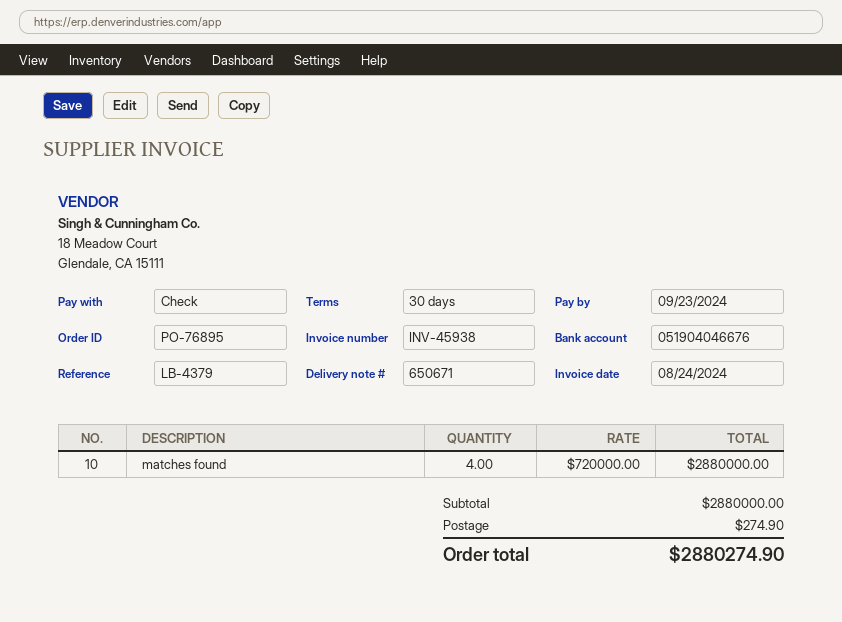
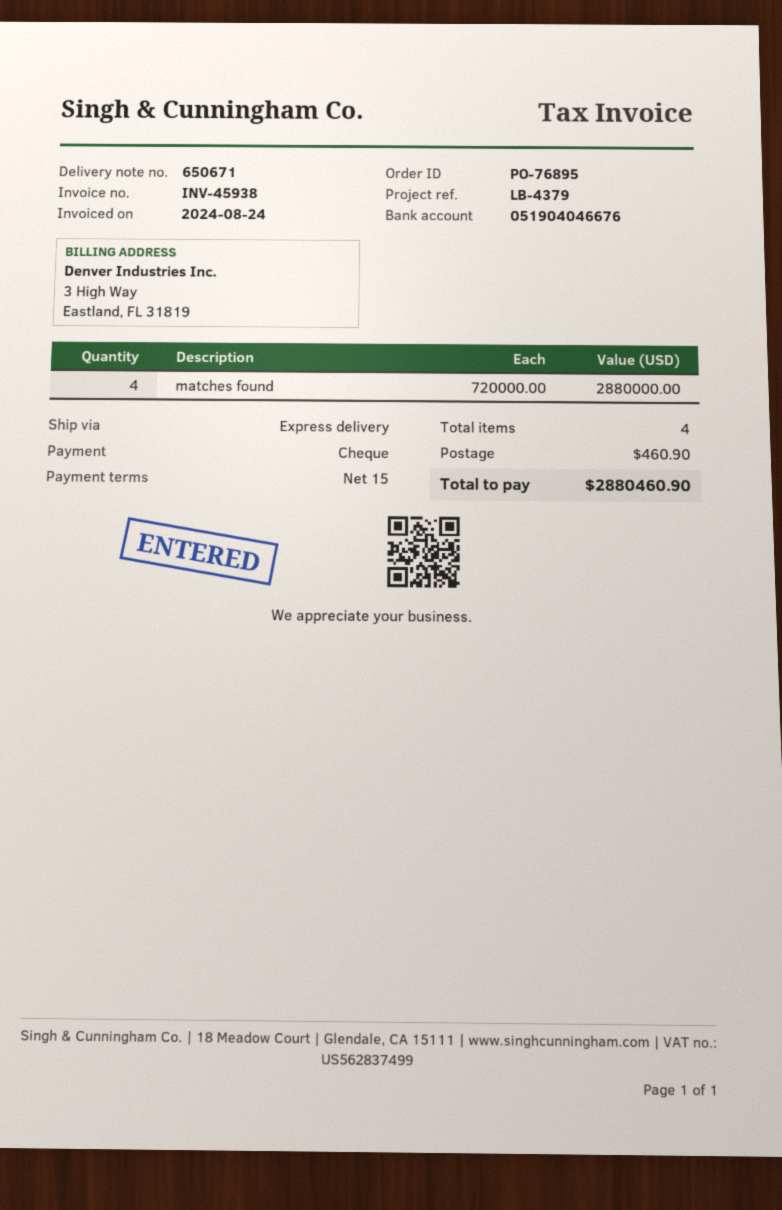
payment terms: 30 days -> 15 days
shipping: 274.90 -> 460.90
total: 2880274.90 -> 2880460.90

